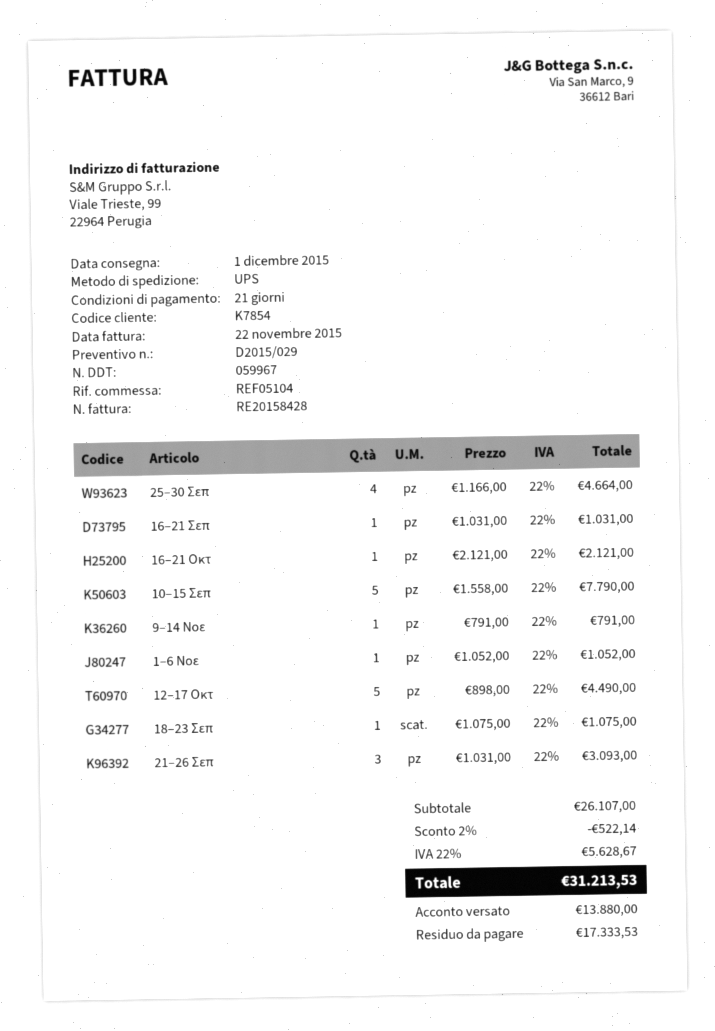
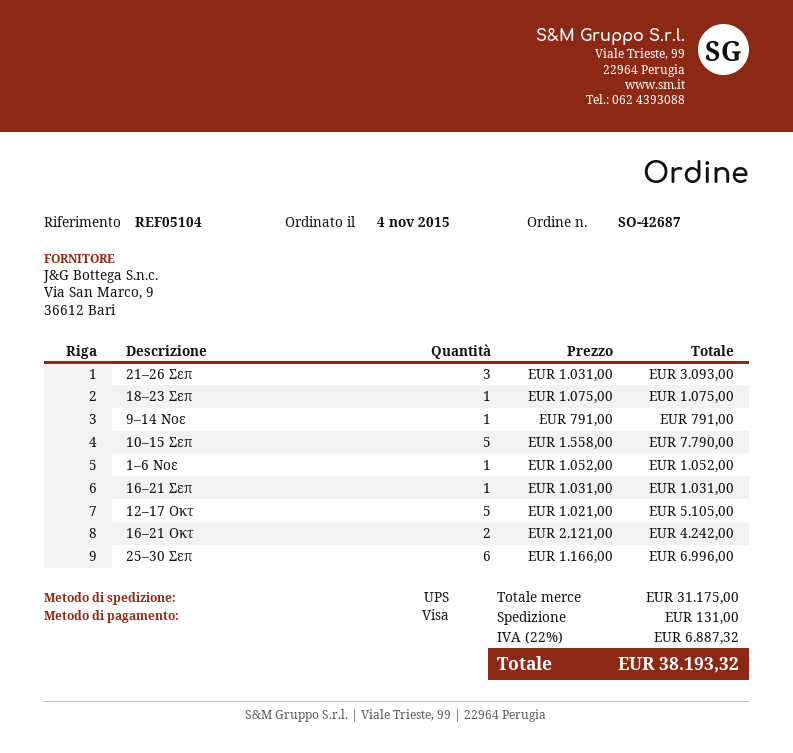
25–30 Σεπ: 4 x 1166.00 = 4664.00 -> 6 x 1166.00 = 6996.00
16–21 Οκτ: 1 x 2121.00 = 2121.00 -> 2 x 2121.00 = 4242.00
12–17 Οκτ: 5 x 898.00 = 4490.00 -> 5 x 1021.00 = 5105.00
subtotal: 26107.00 -> 31175.00
discount: 2% = 522.14 -> none
shipping: none -> 131.00
tax: 22% = 5628.67 -> 22% = 6887.32
total: 31213.53 -> 38193.32

